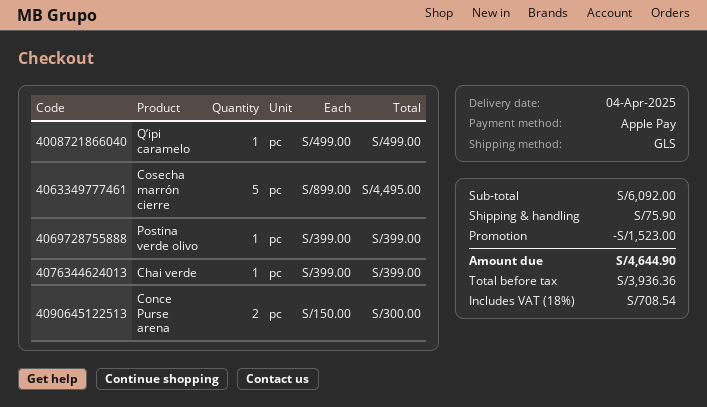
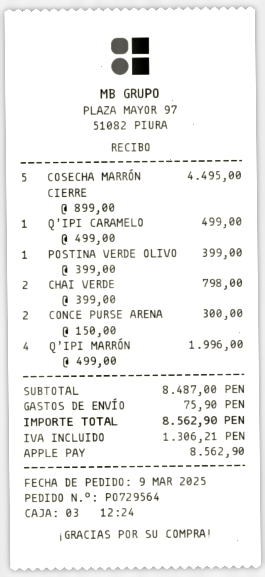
Chai verde: 1 x 399.00 = 399.00 -> 2 x 399.00 = 798.00
Q’IPI MARRÓN: none -> 4 x 499.00 = 1996.00
subtotal: 6092.00 -> 8487.00
discount: 1523.00 -> none
tax: 708.54 -> 1306.21
total: 4644.90 -> 8562.90

